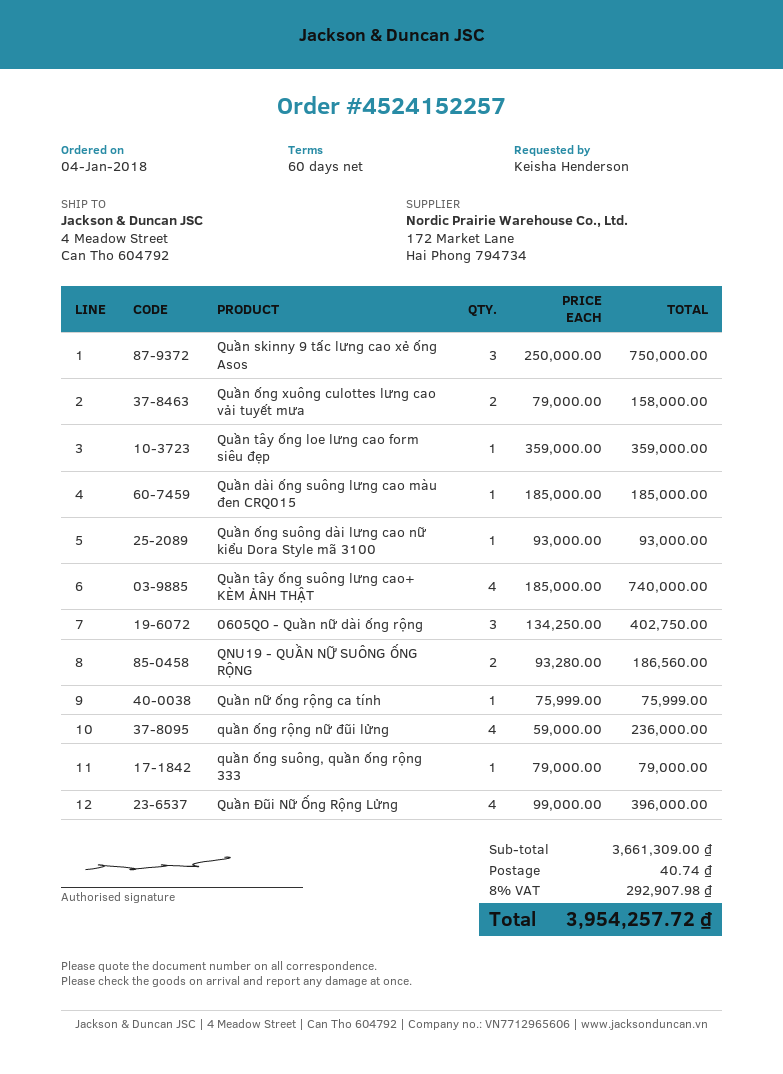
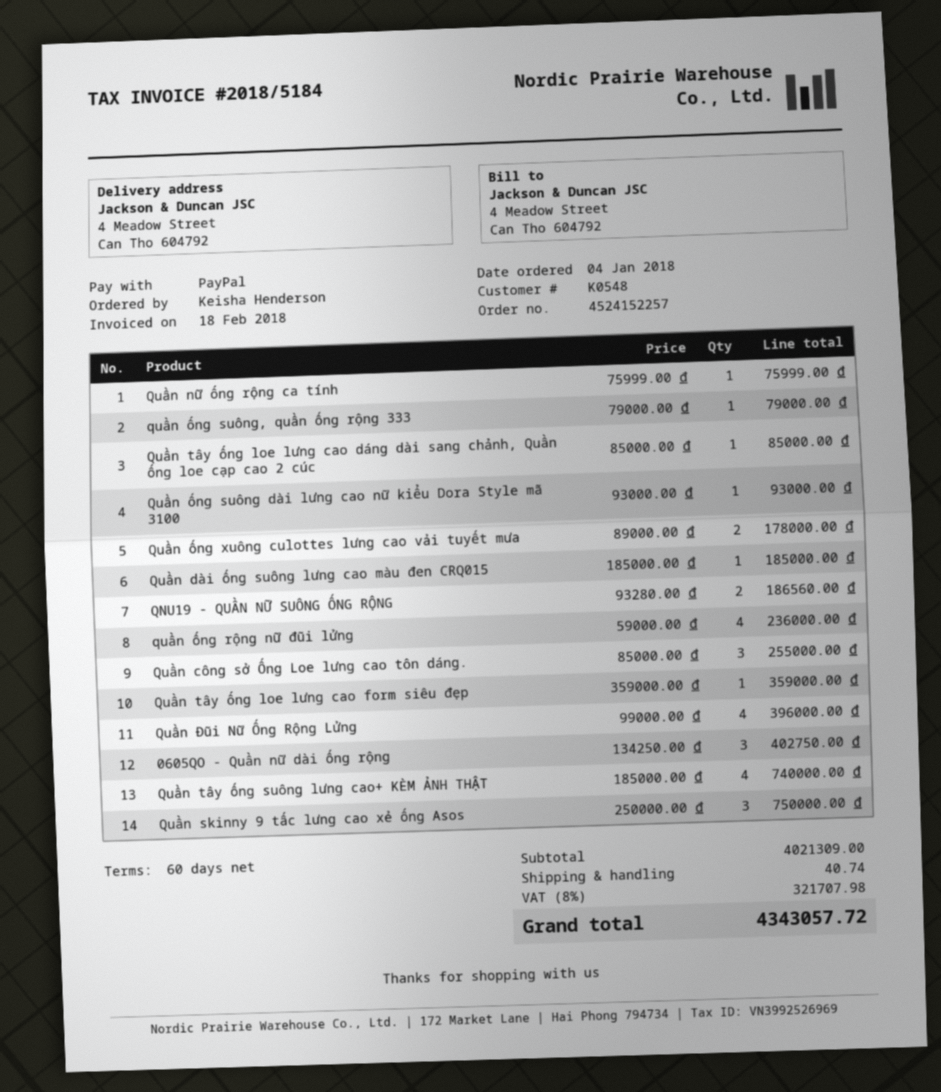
Quần ống xuông culottes lưng cao vải tuyết mưa: 2 x 79000.00 = 158000.00 -> 2 x 89000.00 = 178000.00
Quần tây ống loe lưng cao dáng dài sang chảnh, Quần ống loe cạp cao 2 cúc: none -> 1 x 85000.00 = 85000.00
Quần công sở Ống Loe lưng cao tôn dáng.: none -> 3 x 85000.00 = 255000.00
subtotal: 3661309.00 -> 4021309.00
tax: 8% = 292907.98 -> 8% = 321707.98
total: 3954257.72 -> 4343057.72

